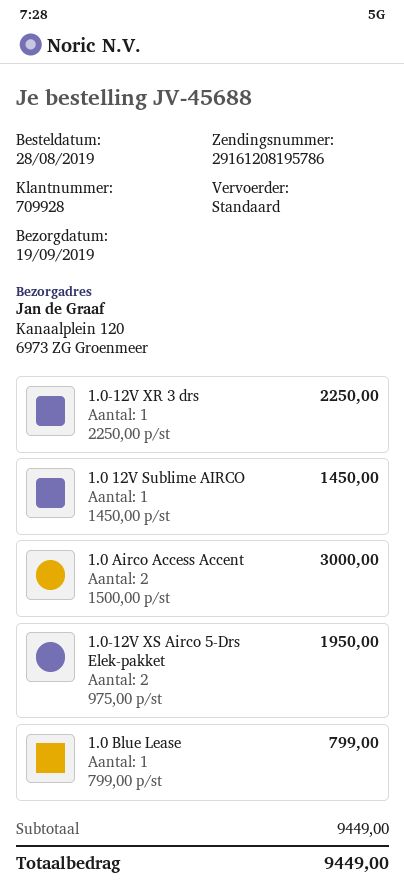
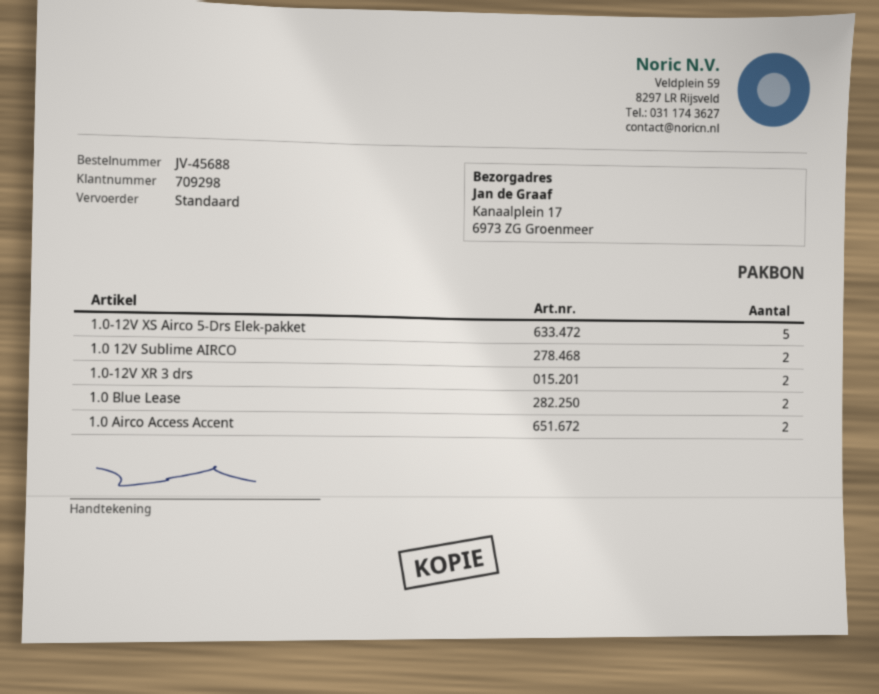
customer number: 709928 -> 709298
ship to: Kanaalplein 120, 6973 ZG Groenmeer -> Kanaalplein 17, 6973 ZG Groenmeer
1.0-12V XR 3 drs: 1 -> 2
1.0 12V Sublime AIRCO: 1 -> 2
1.0-12V XS Airco 5-Drs Elek-pakket: 2 -> 5
1.0 Blue Lease: 1 -> 2

